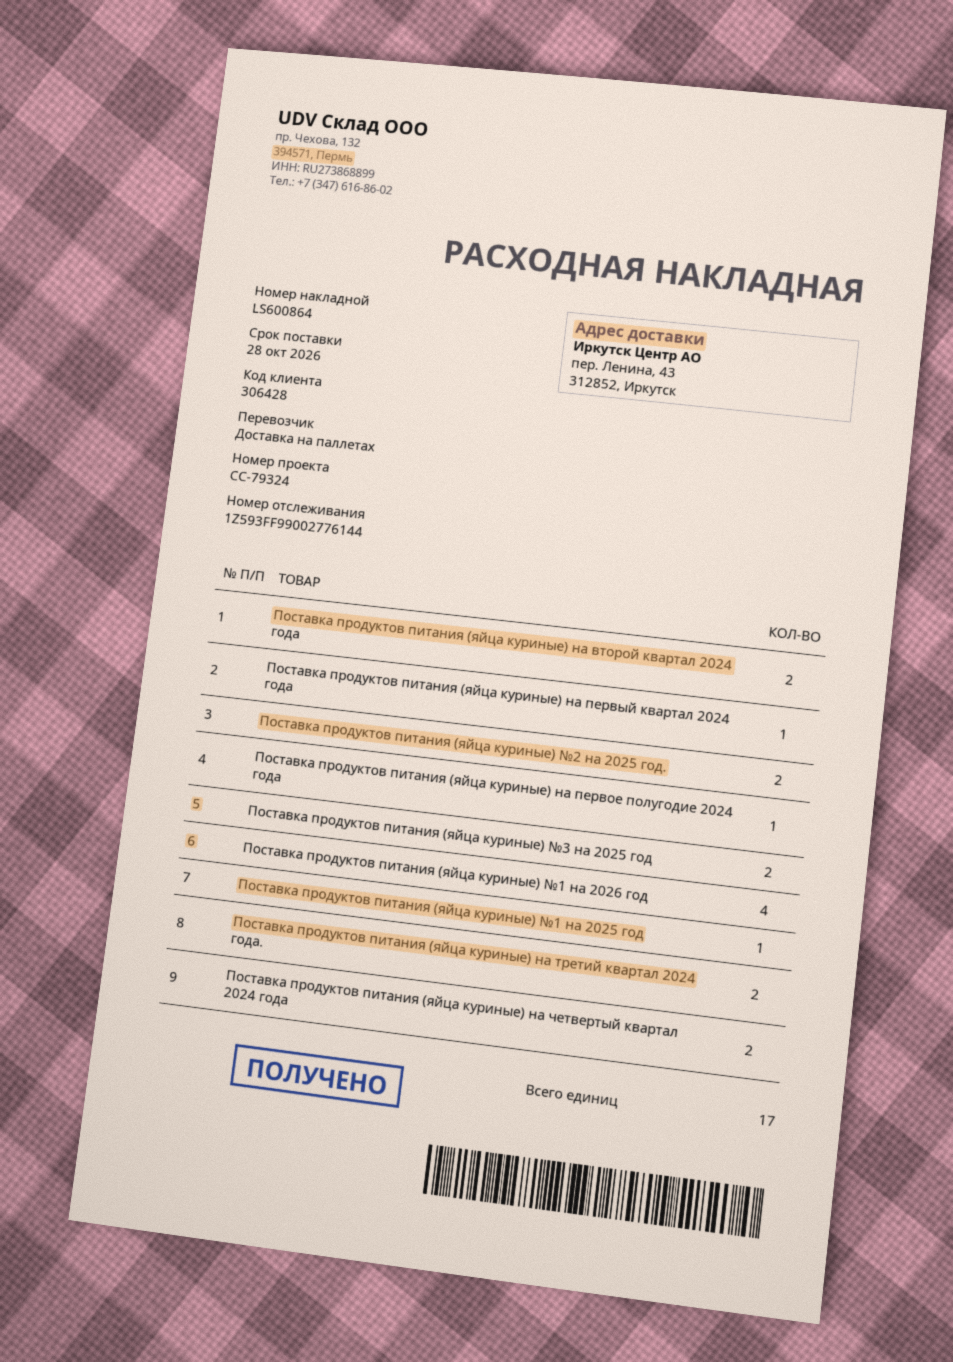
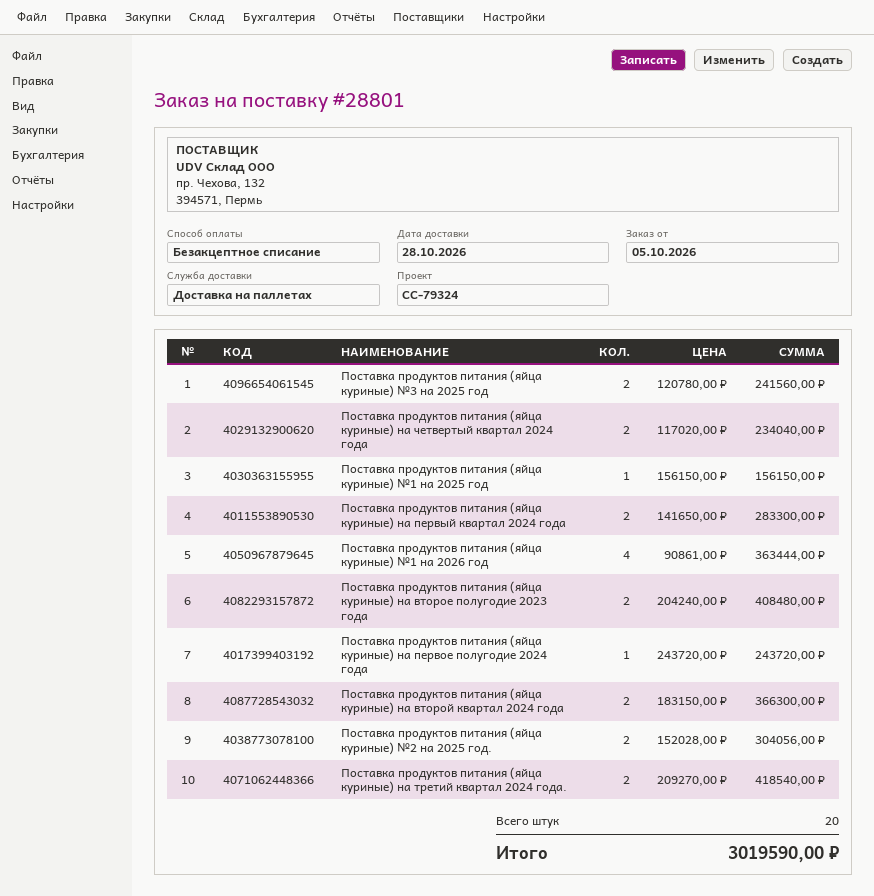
Поставка продуктов питания (яйца куриные) на первый квартал 2024 года: 1 -> 2
Поставка продуктов питания (яйца куриные) на второе полугодие 2023 года: none -> 2
total quantity: 17 -> 20

